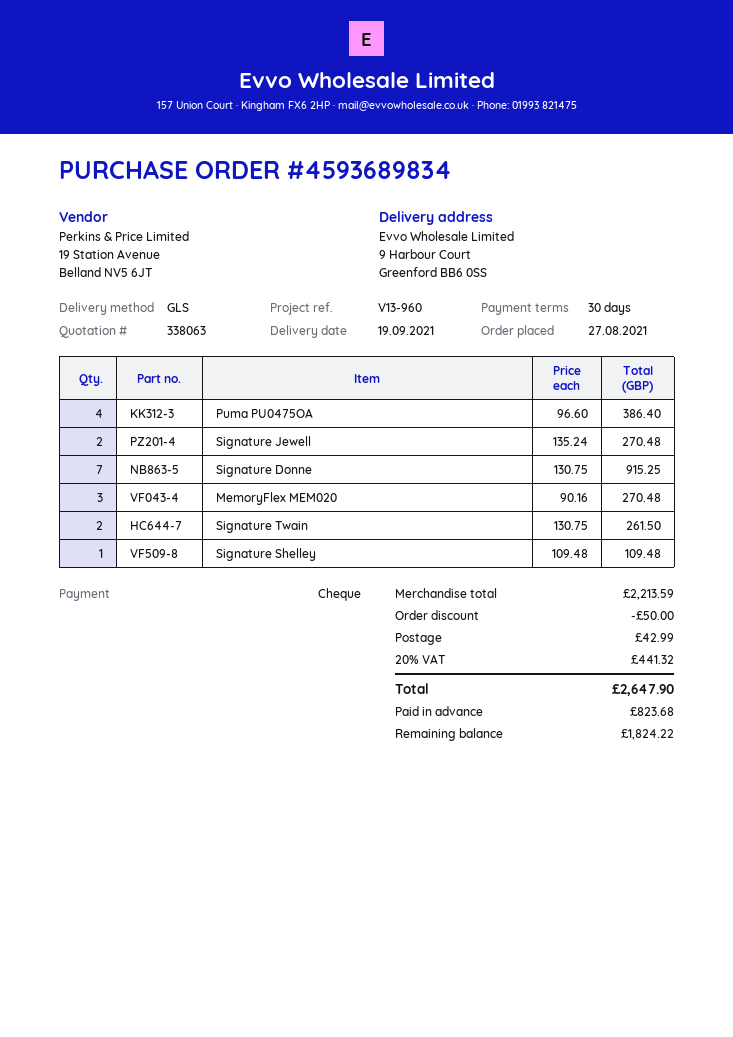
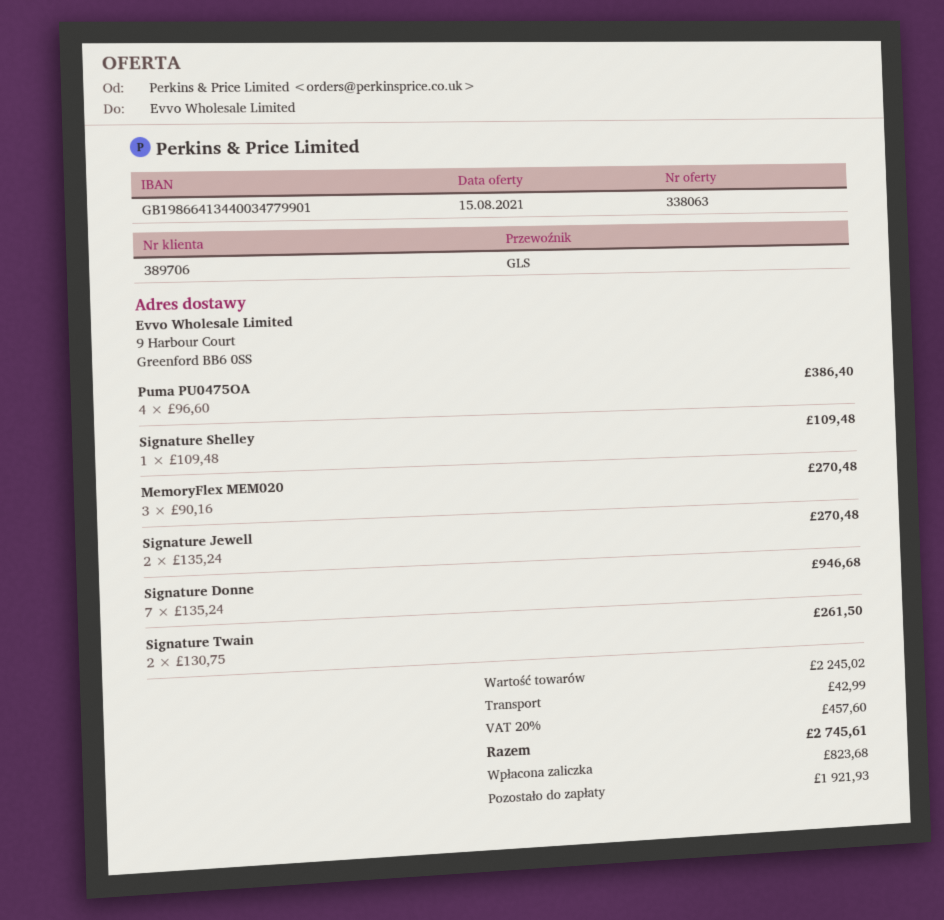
Signature Donne: 7 x 130.75 = 915.25 -> 7 x 135.24 = 946.68
subtotal: 2213.59 -> 2245.02
discount: 50.00 -> none
tax: 20% = 441.32 -> 20% = 457.60
total: 2647.90 -> 2745.61
balance: 1824.22 -> 1921.93

